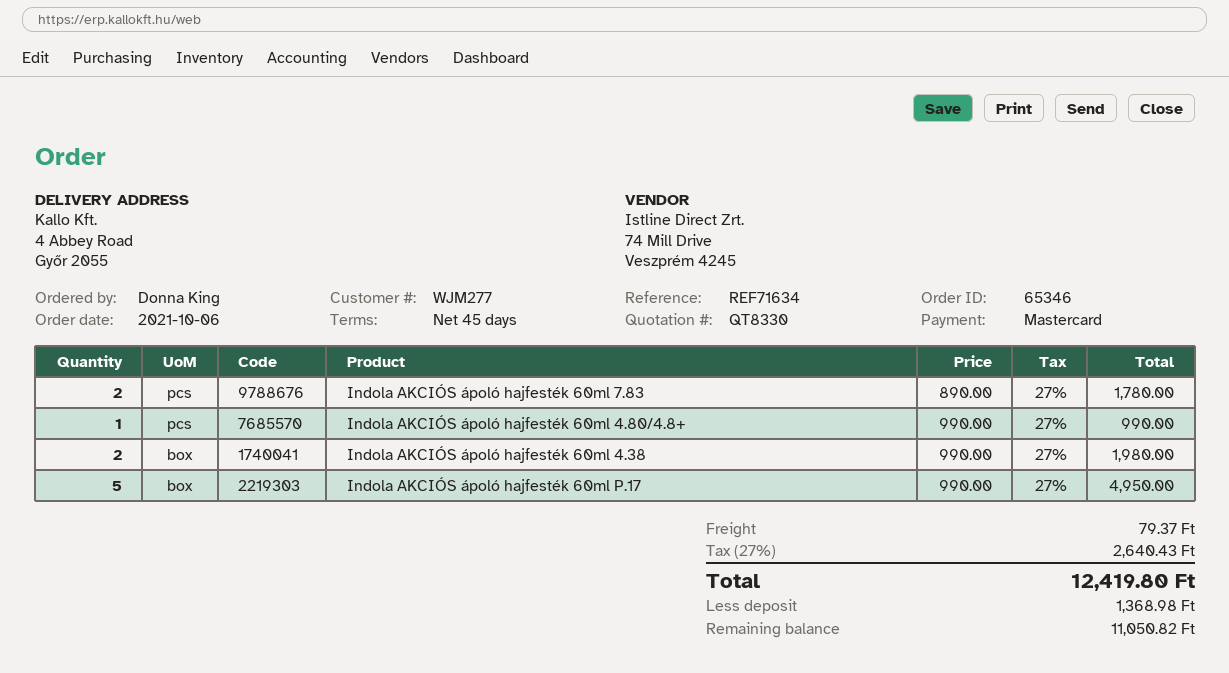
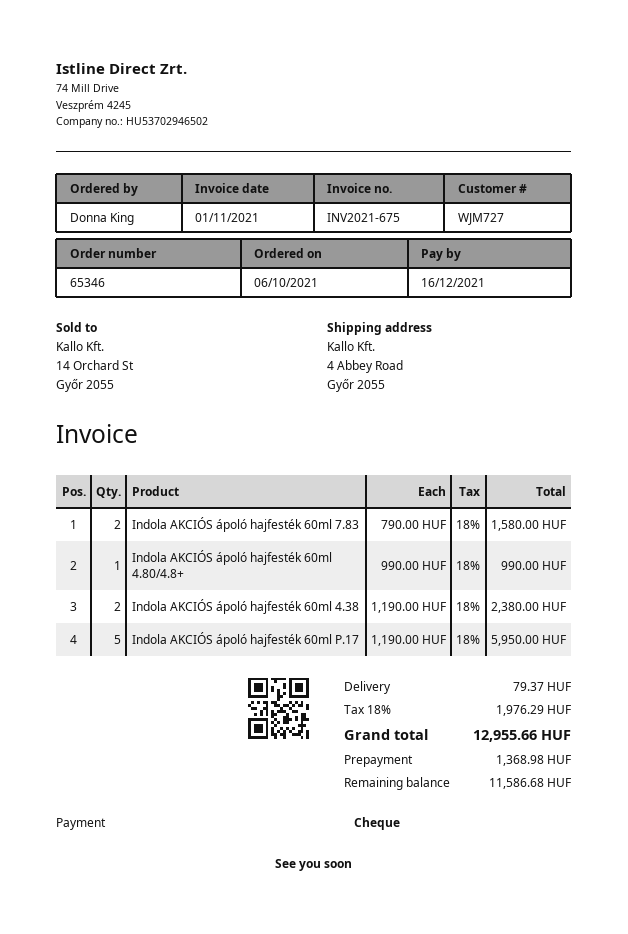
customer number: WJM277 -> WJM727
payment method: Mastercard -> cheque
Indola AKCIÓS ápoló hajfesték 60ml 7.83: 2 x 890.00 = 1780.00 -> 2 x 790.00 = 1580.00
Indola AKCIÓS ápoló hajfesték 60ml 4.38: 2 x 990.00 = 1980.00 -> 2 x 1190.00 = 2380.00
Indola AKCIÓS ápoló hajfesték 60ml P.17: 5 x 990.00 = 4950.00 -> 5 x 1190.00 = 5950.00
tax: 27% = 2640.43 -> 18% = 1976.29
total: 12419.80 -> 12955.66
balance: 11050.82 -> 11586.68

